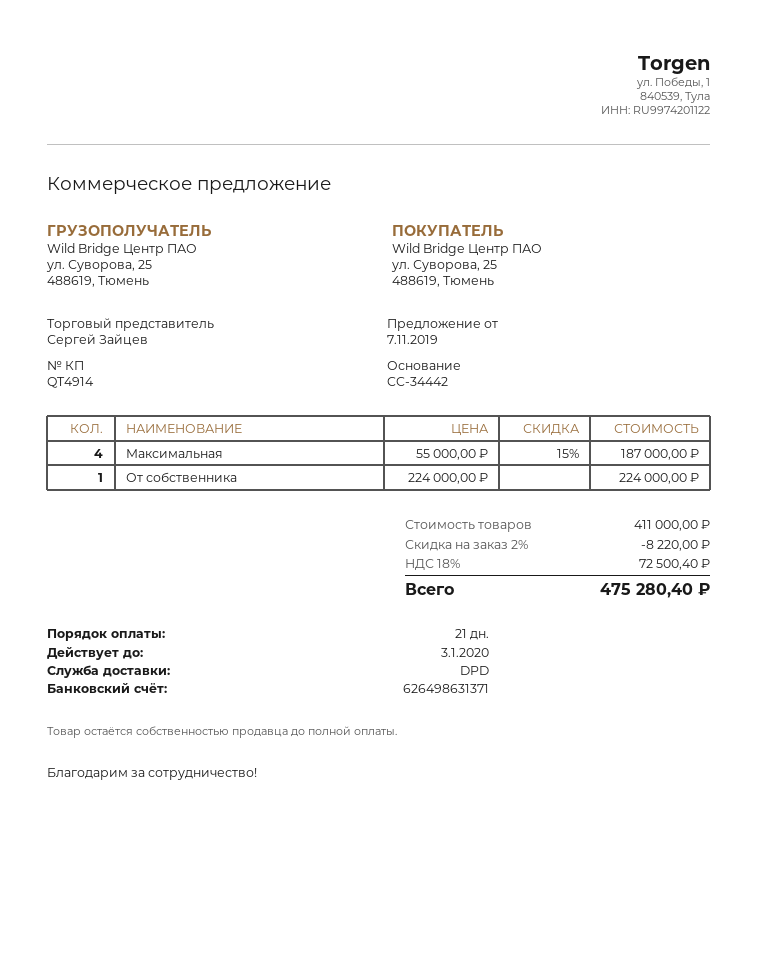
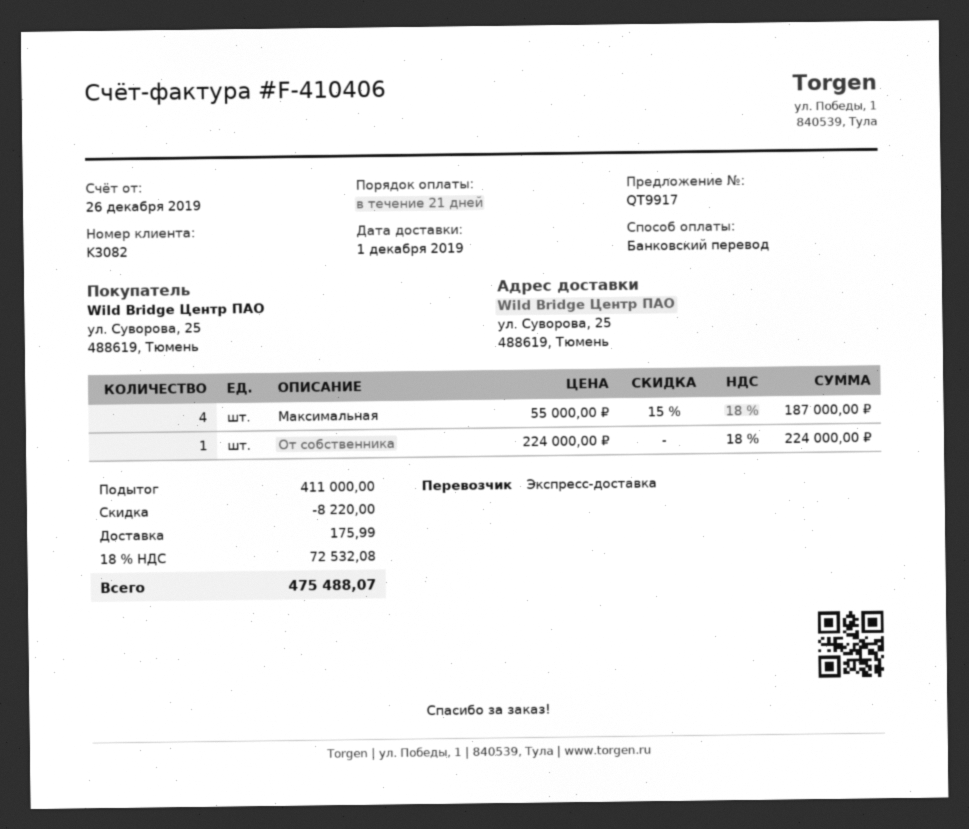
quote number: QT4914 -> QT9917
shipping method: DPD -> express
shipping: none -> 175.99
tax: 18% = 72500.40 -> 18% = 72532.08
total: 475280.40 -> 475488.07

